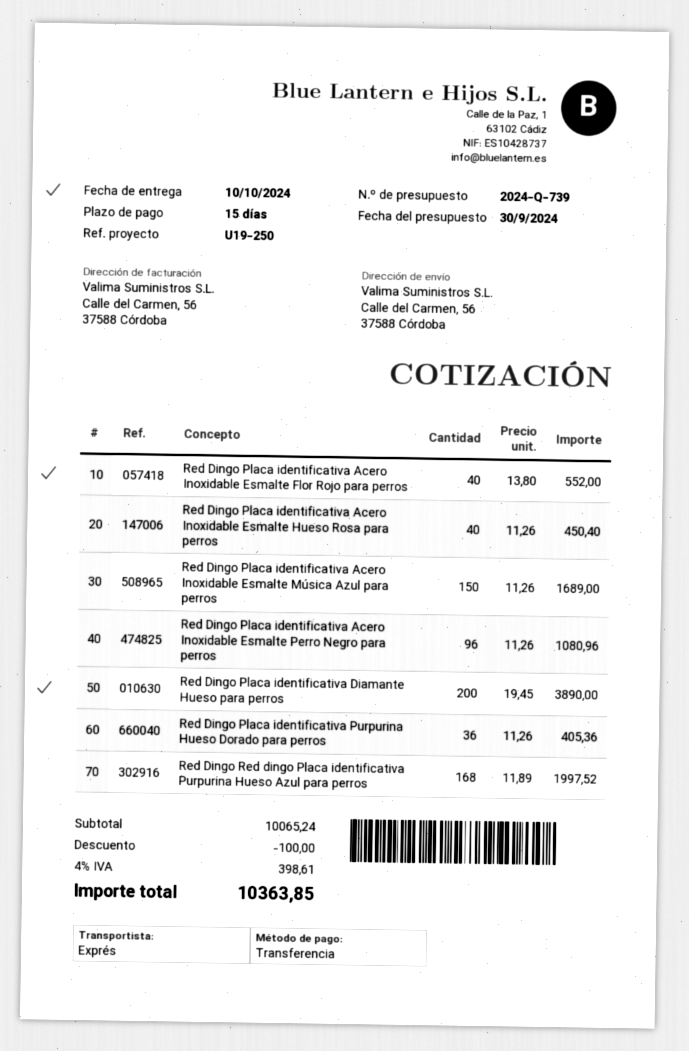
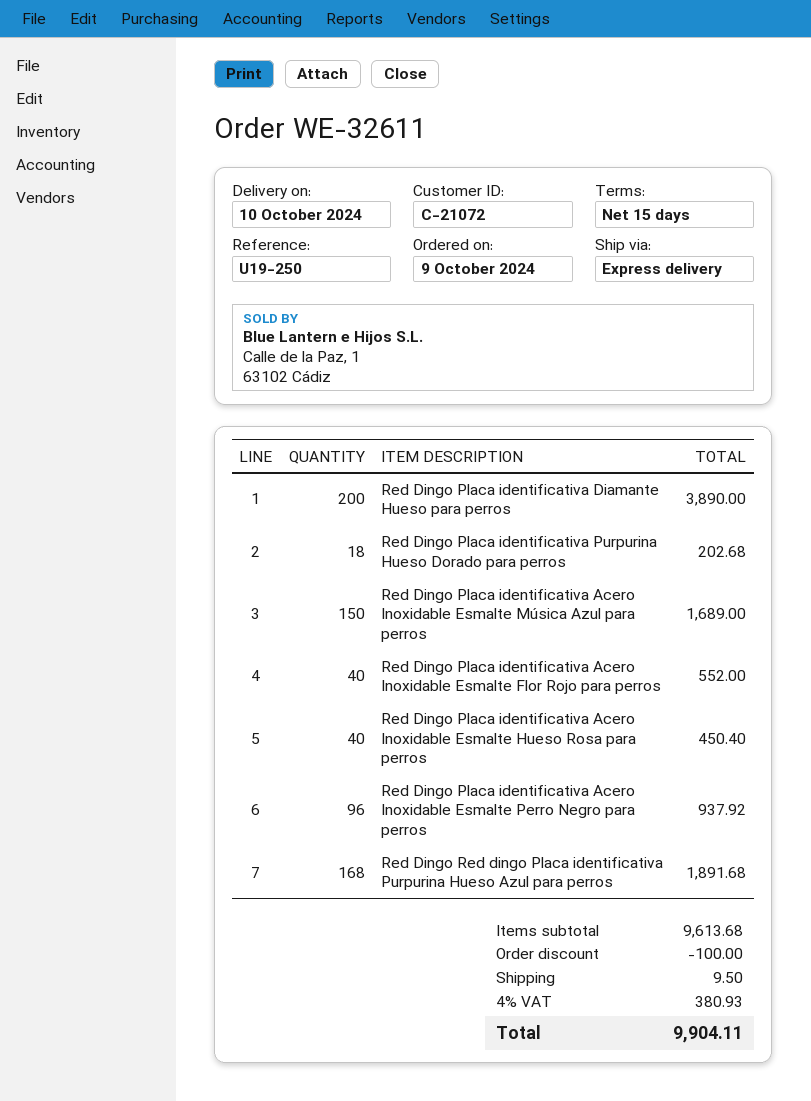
Red Dingo Placa identificativa Acero Inoxidable Esmalte Perro Negro para perros: 96 for 1080.96 -> 96 for 937.92
Red Dingo Placa identificativa Purpurina Hueso Dorado para perros: 36 for 405.36 -> 18 for 202.68
Red Dingo Red dingo Placa identificativa Purpurina Hueso Azul para perros: 168 for 1997.52 -> 168 for 1891.68
subtotal: 10065.24 -> 9613.68
shipping: none -> 9.50
tax: 4% = 398.61 -> 4% = 380.93
total: 10363.85 -> 9904.11

